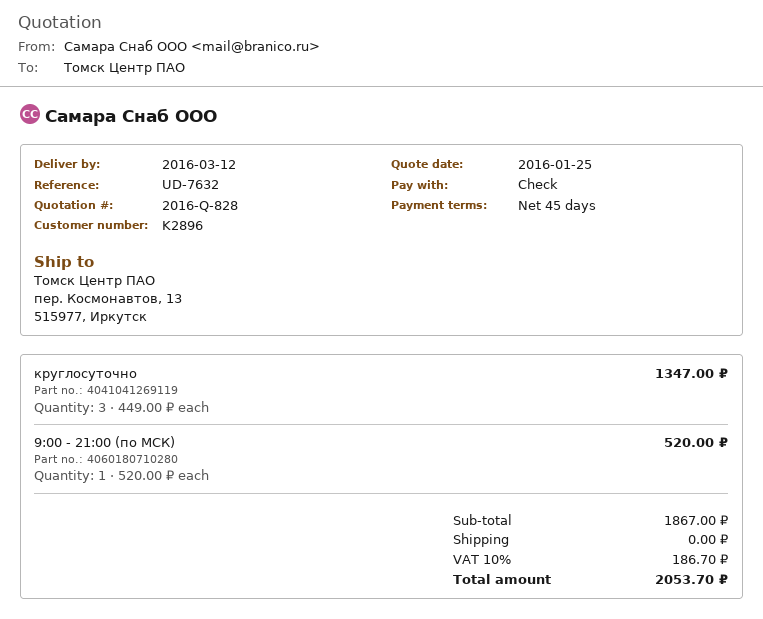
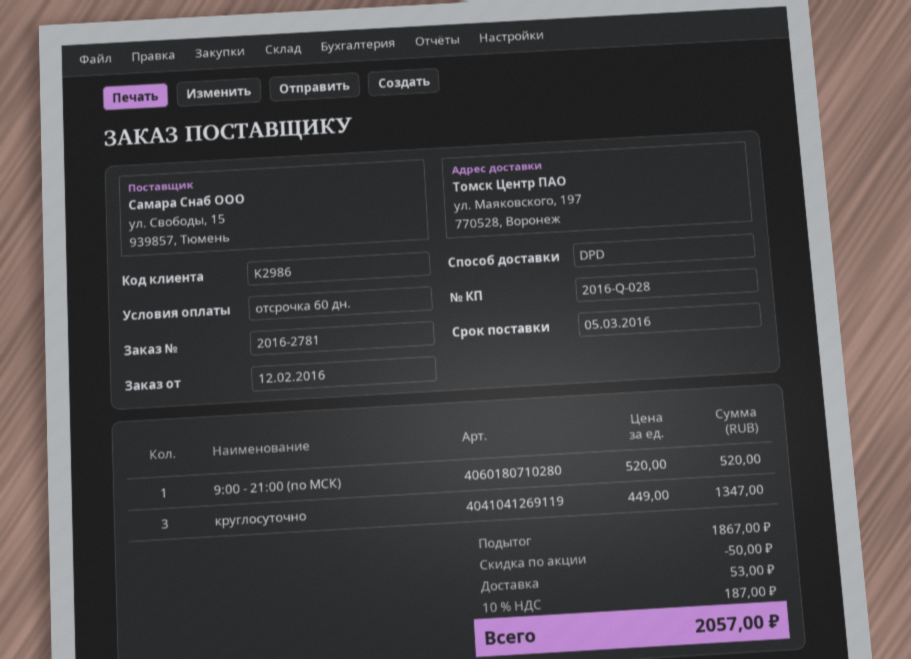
quote number: 2016-Q-828 -> 2016-Q-028
delivery date: 2016-03-12 -> 2016-03-05
payment terms: 45 days -> 60 days
customer number: K2896 -> K2986
ship to: пер. Космонавтов, 13, 515977, Иркутск -> ул. Маяковского, 197, 770528, Воронеж
discount: none -> 50.00
shipping: 0.00 -> 53.00
tax: 10% = 186.70 -> 10% = 187.00
total: 2053.70 -> 2057.00

